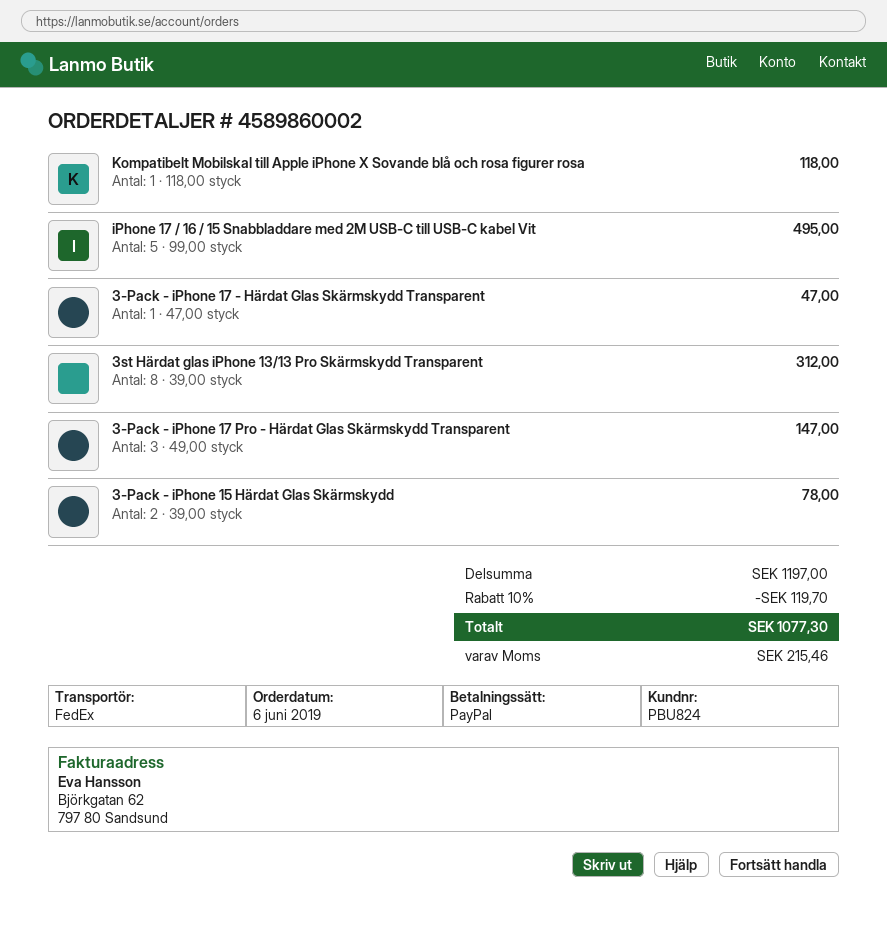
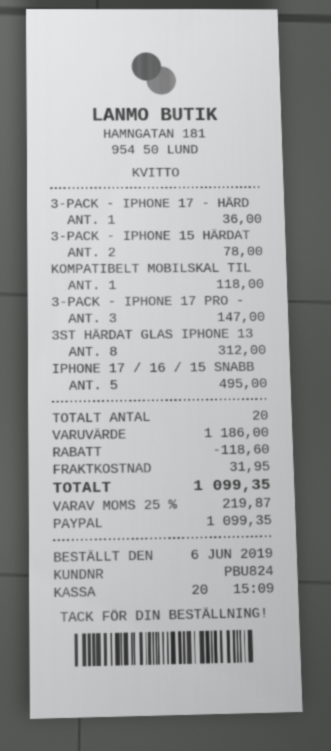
3-Pack - iPhone 17 - Härdat Glas Skärmskydd Transparent: 1 for 47.00 -> 1 for 36.00
subtotal: 1197.00 -> 1186.00
discount: 119.70 -> 118.60
shipping: none -> 31.95
tax: 215.46 -> 219.87
total: 1077.30 -> 1099.35

